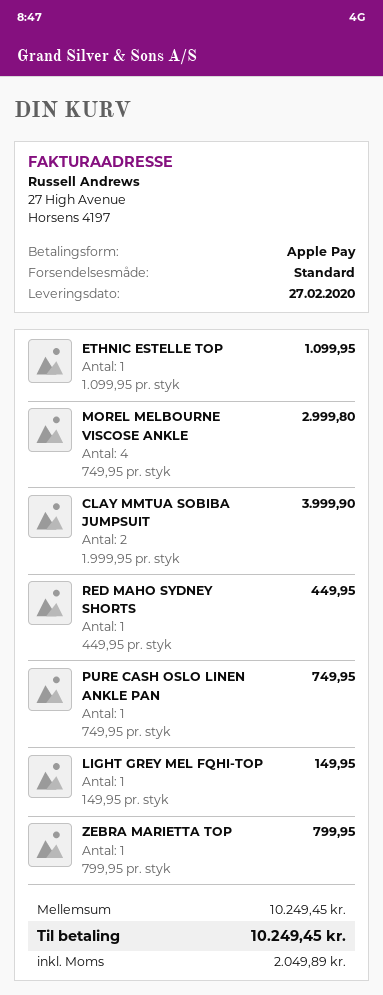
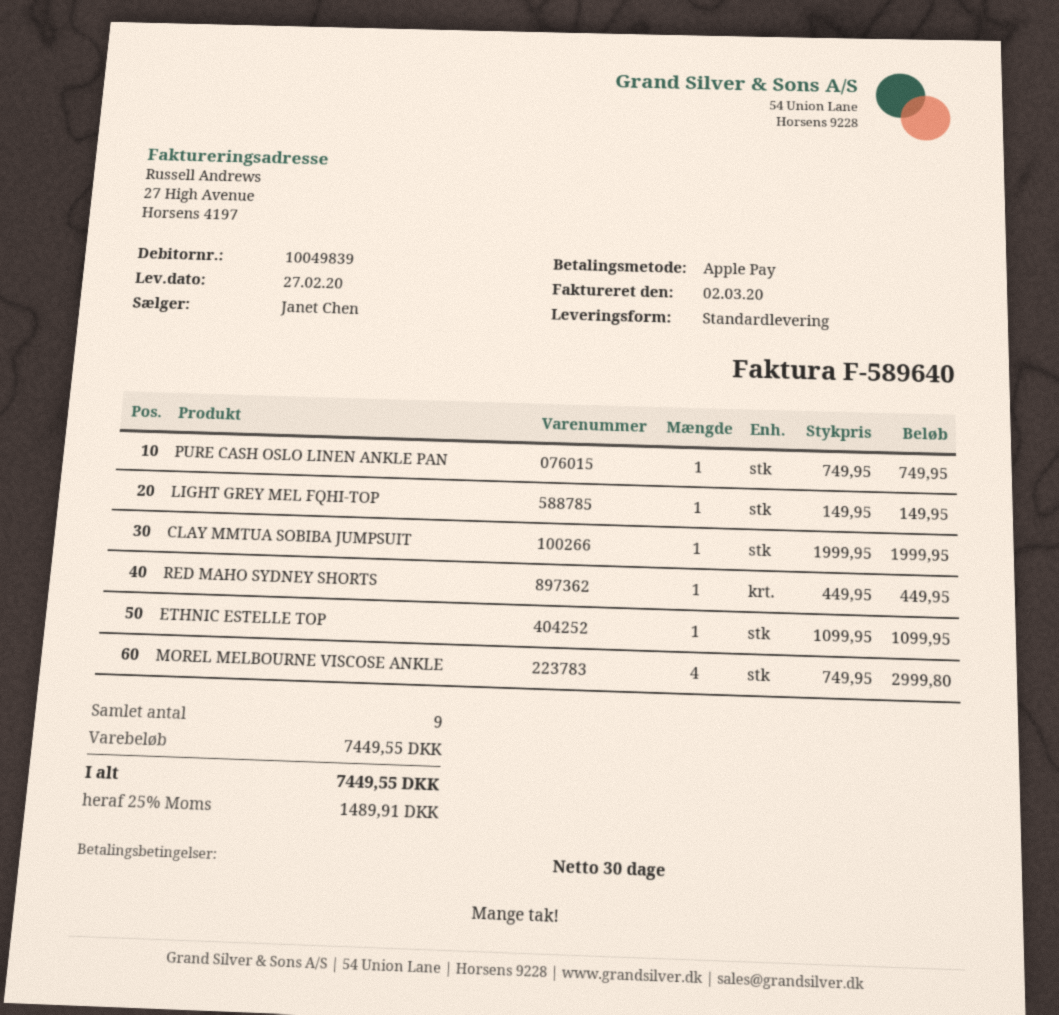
CLAY MMTUA SOBIBA JUMPSUIT: 2 x 1999.95 = 3999.90 -> 1 x 1999.95 = 1999.95
ZEBRA MARIETTA TOP: 1 x 799.95 = 799.95 -> none
subtotal: 10249.45 -> 7449.55
tax: 2049.89 -> 1489.91
total: 10249.45 -> 7449.55

